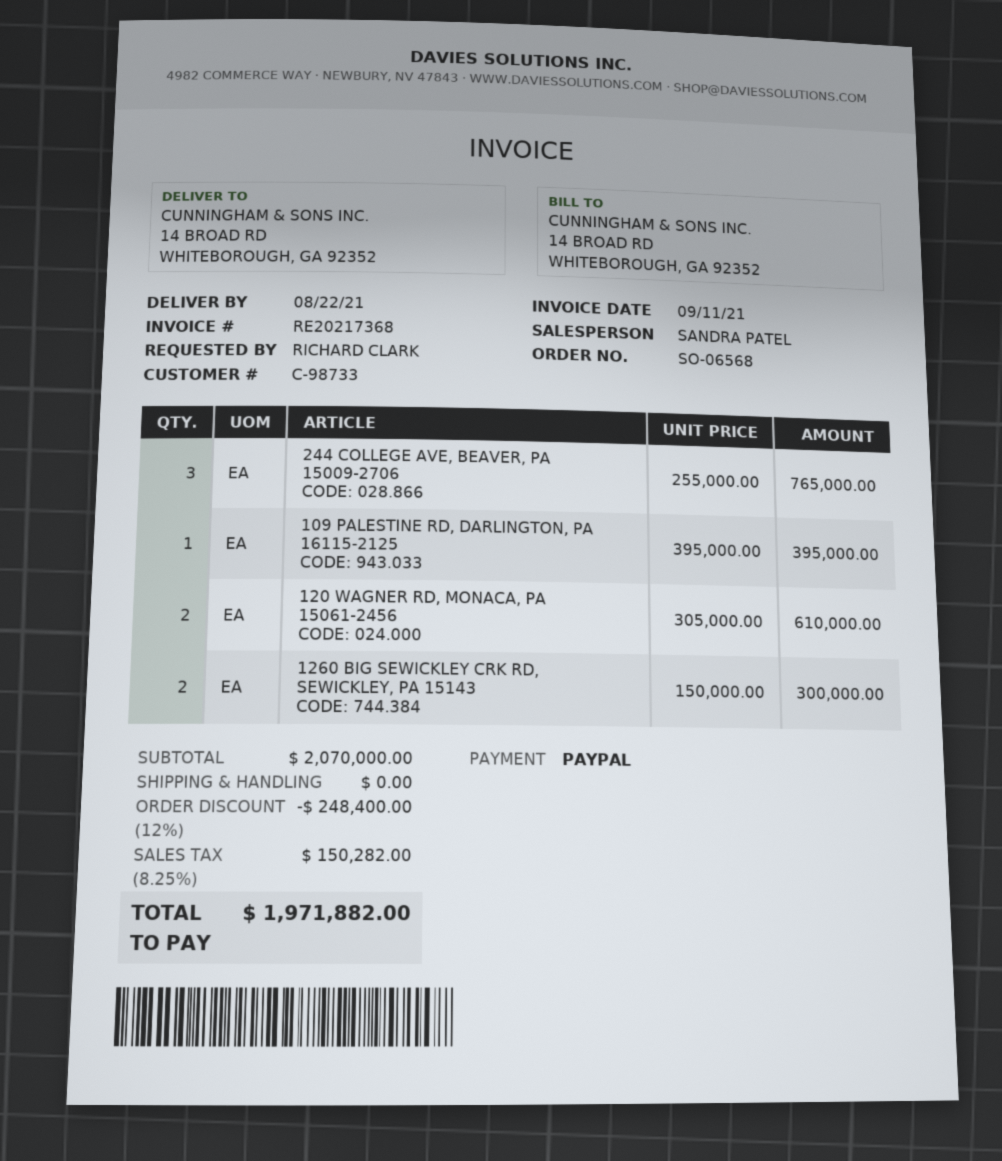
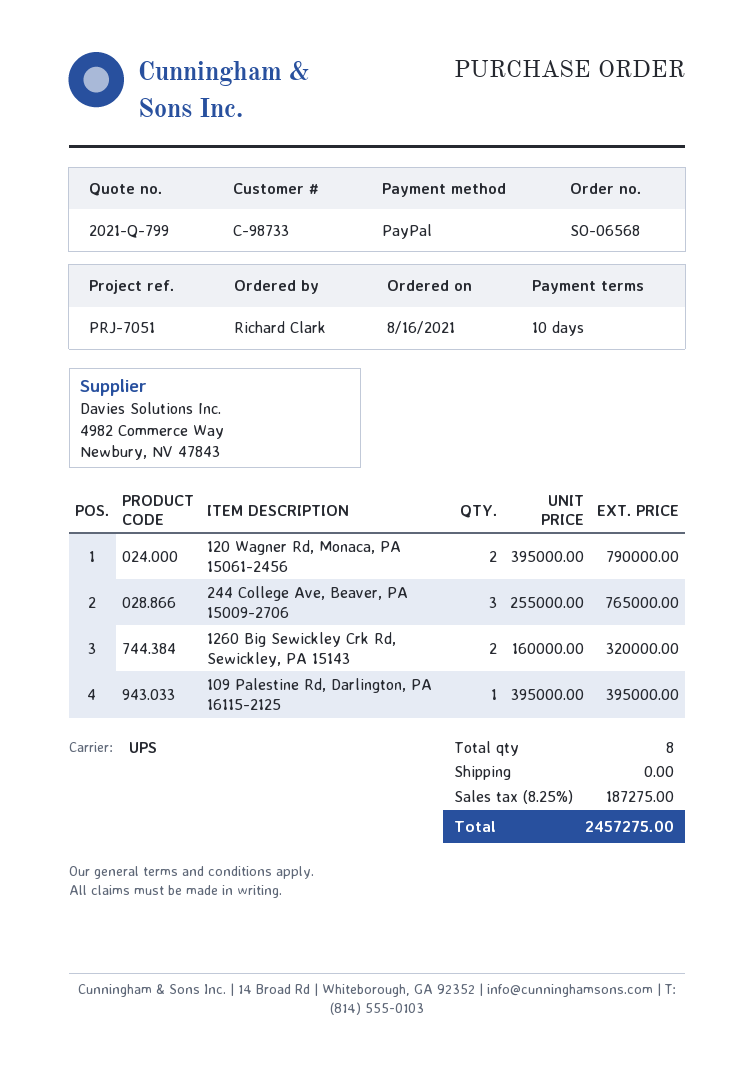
120 WAGNER RD, MONACA, PA 15061-2456: 2 x 305000.00 = 610000.00 -> 2 x 395000.00 = 790000.00
1260 BIG SEWICKLEY CRK RD, SEWICKLEY, PA 15143: 2 x 150000.00 = 300000.00 -> 2 x 160000.00 = 320000.00
discount: 12% = 248400.00 -> none
tax: 8.25% = 150282.00 -> 8.25% = 187275.00
total: 1971882.00 -> 2457275.00

